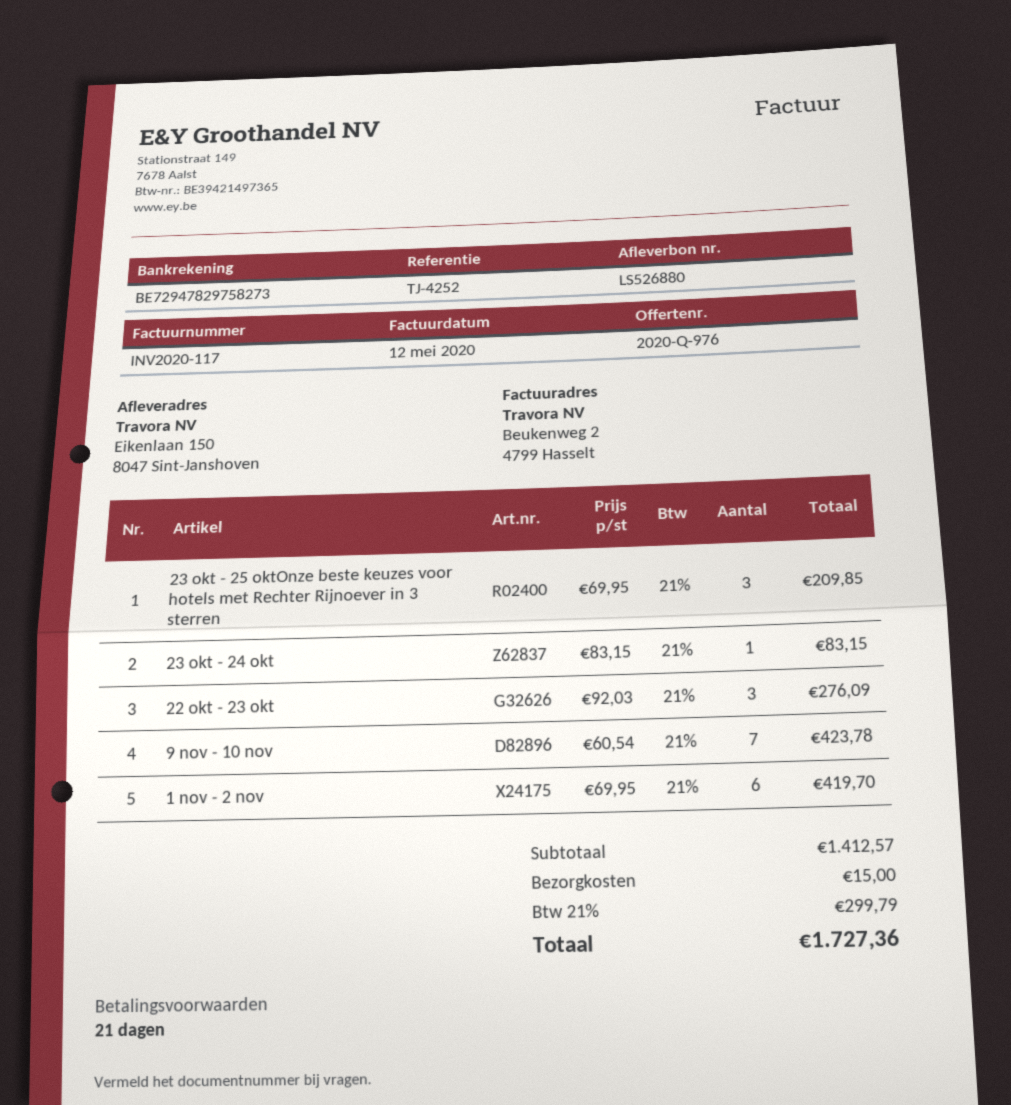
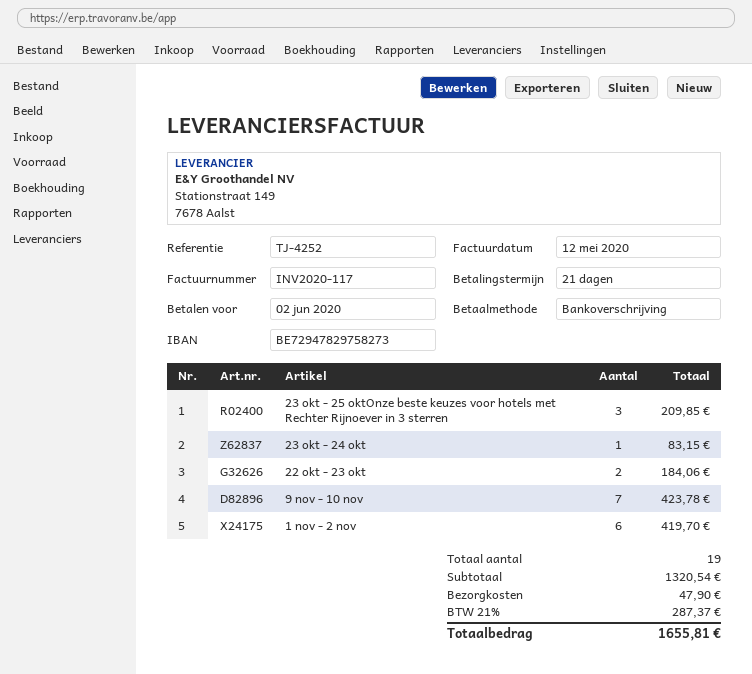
22 okt - 23 okt: 3 for 276.09 -> 2 for 184.06
subtotal: 1412.57 -> 1320.54
shipping: 15.00 -> 47.90
tax: 21% = 299.79 -> 21% = 287.37
total: 1727.36 -> 1655.81

